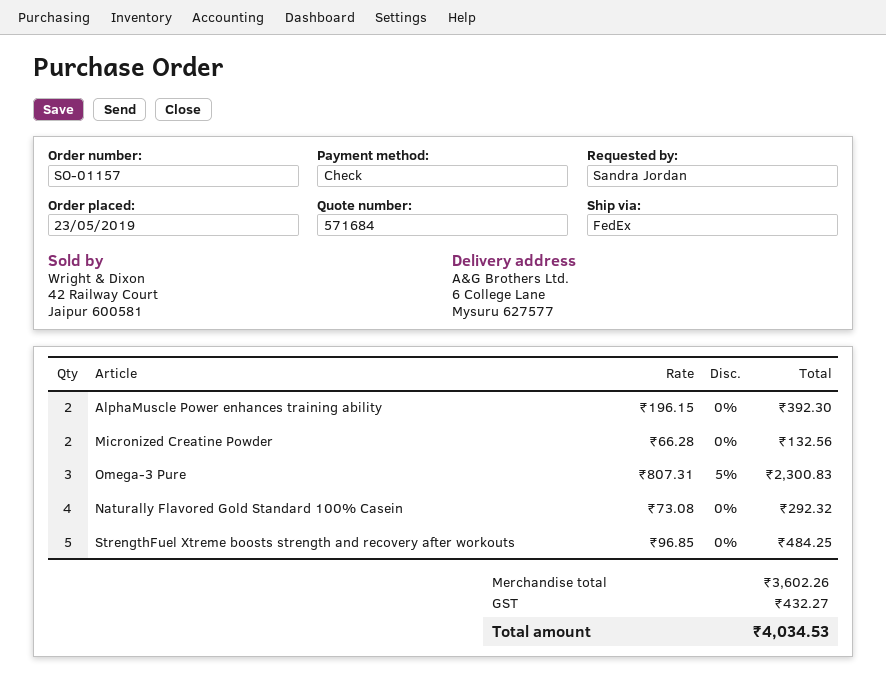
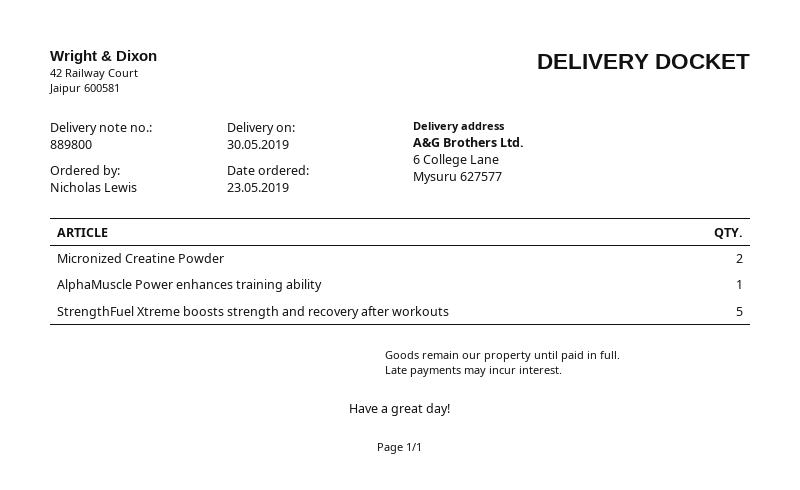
ordered by: Sandra Jordan -> Nicholas Lewis
AlphaMuscle Power enhances training ability: 2 -> 1
Omega-3 Pure: 3 -> none
Naturally Flavored Gold Standard 100% Casein: 4 -> none

